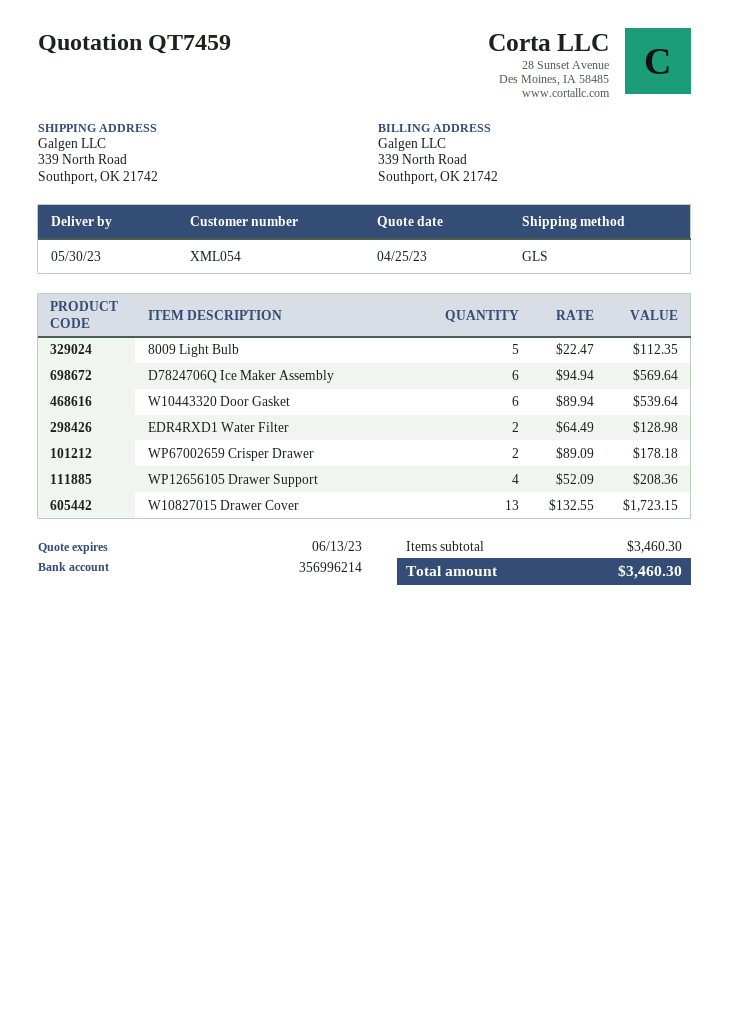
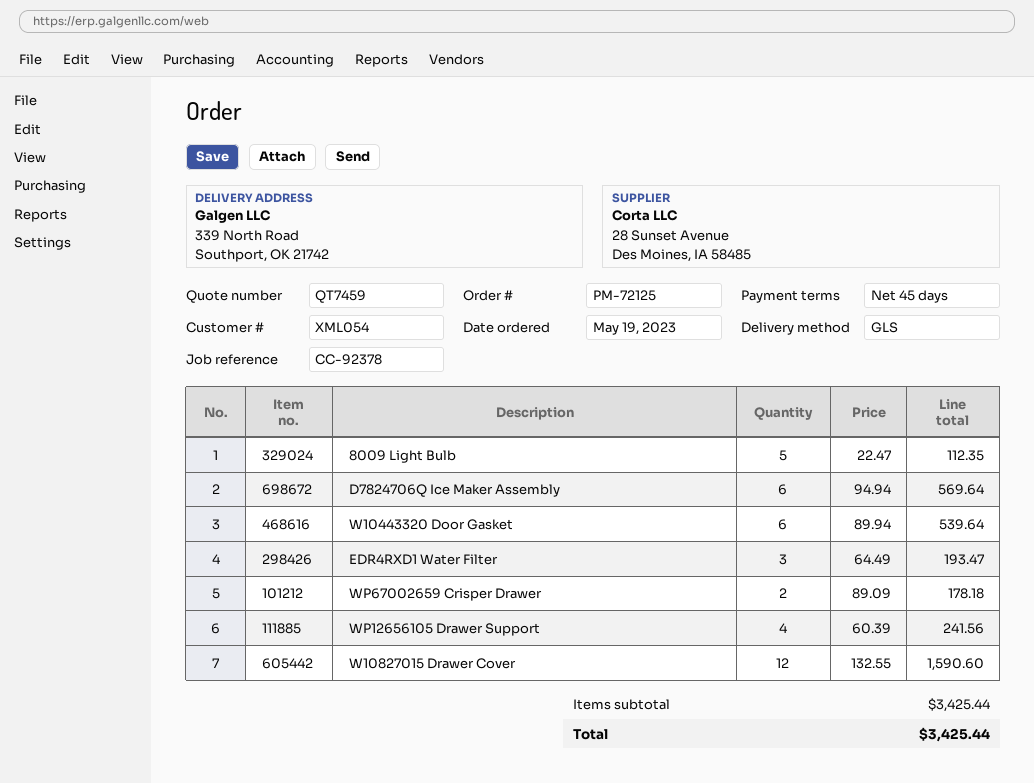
EDR4RXD1 Water Filter: 2 x 64.49 = 128.98 -> 3 x 64.49 = 193.47
WP12656105 Drawer Support: 4 x 52.09 = 208.36 -> 4 x 60.39 = 241.56
W10827015 Drawer Cover: 13 x 132.55 = 1723.15 -> 12 x 132.55 = 1590.60
subtotal: 3460.30 -> 3425.44
total: 3460.30 -> 3425.44

